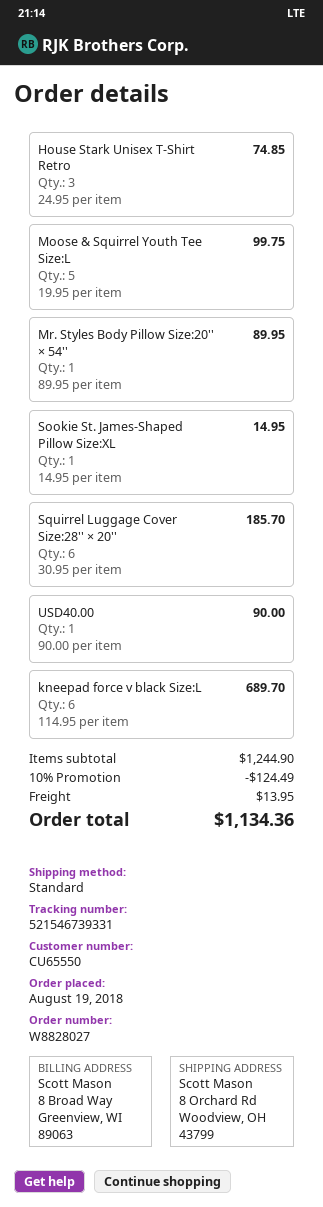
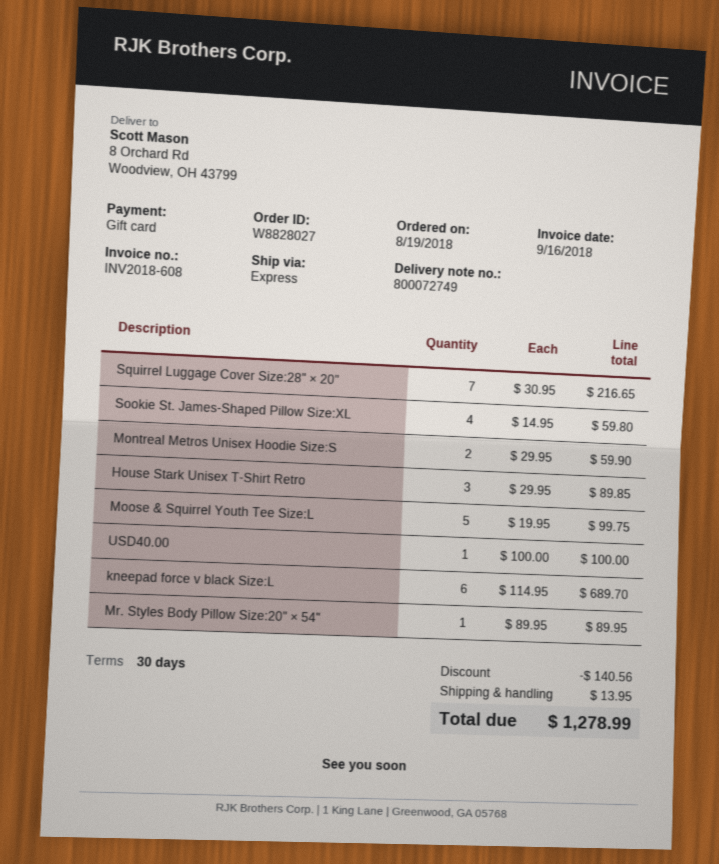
shipping method: standard -> express
House Stark Unisex T-Shirt Retro: 3 x 24.95 = 74.85 -> 3 x 29.95 = 89.85
Sookie St. James-Shaped Pillow Size:XL: 1 x 14.95 = 14.95 -> 4 x 14.95 = 59.80
Squirrel Luggage Cover Size:28'' × 20'': 6 x 30.95 = 185.70 -> 7 x 30.95 = 216.65
USD40.00: 1 x 90.00 = 90.00 -> 1 x 100.00 = 100.00
Montreal Metros Unisex Hoodie Size:S: none -> 2 x 29.95 = 59.90
discount: 124.49 -> 140.56
total: 1134.36 -> 1278.99

